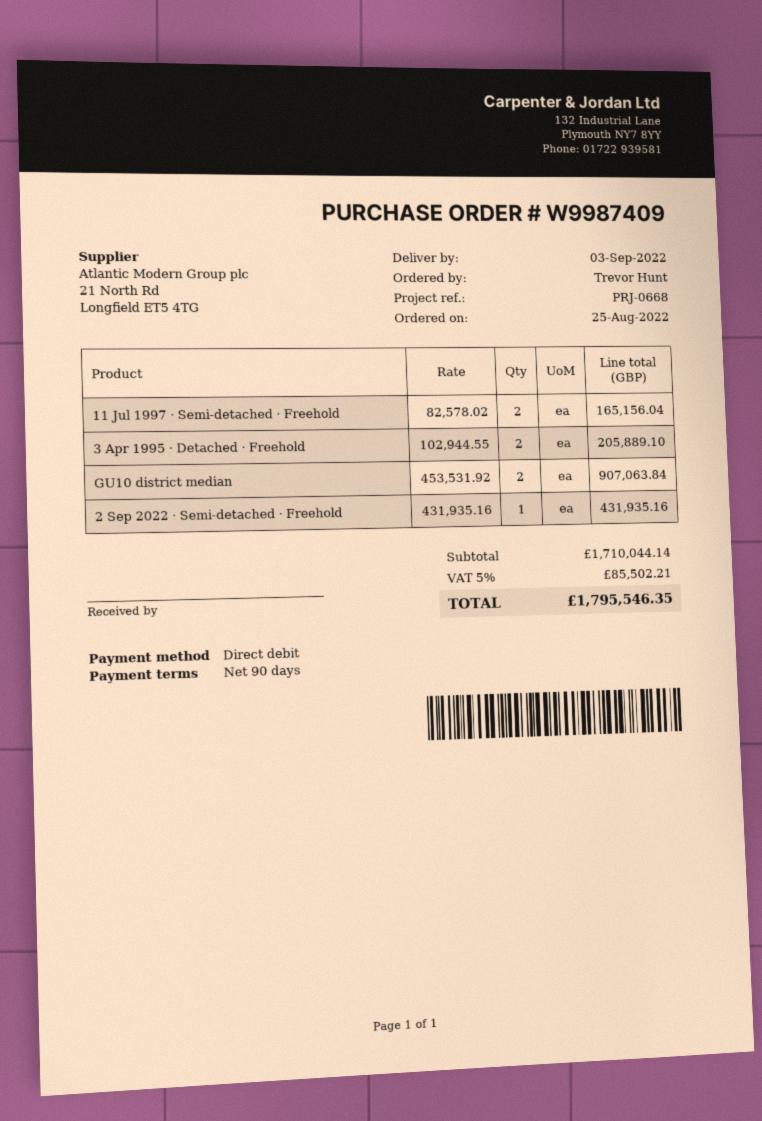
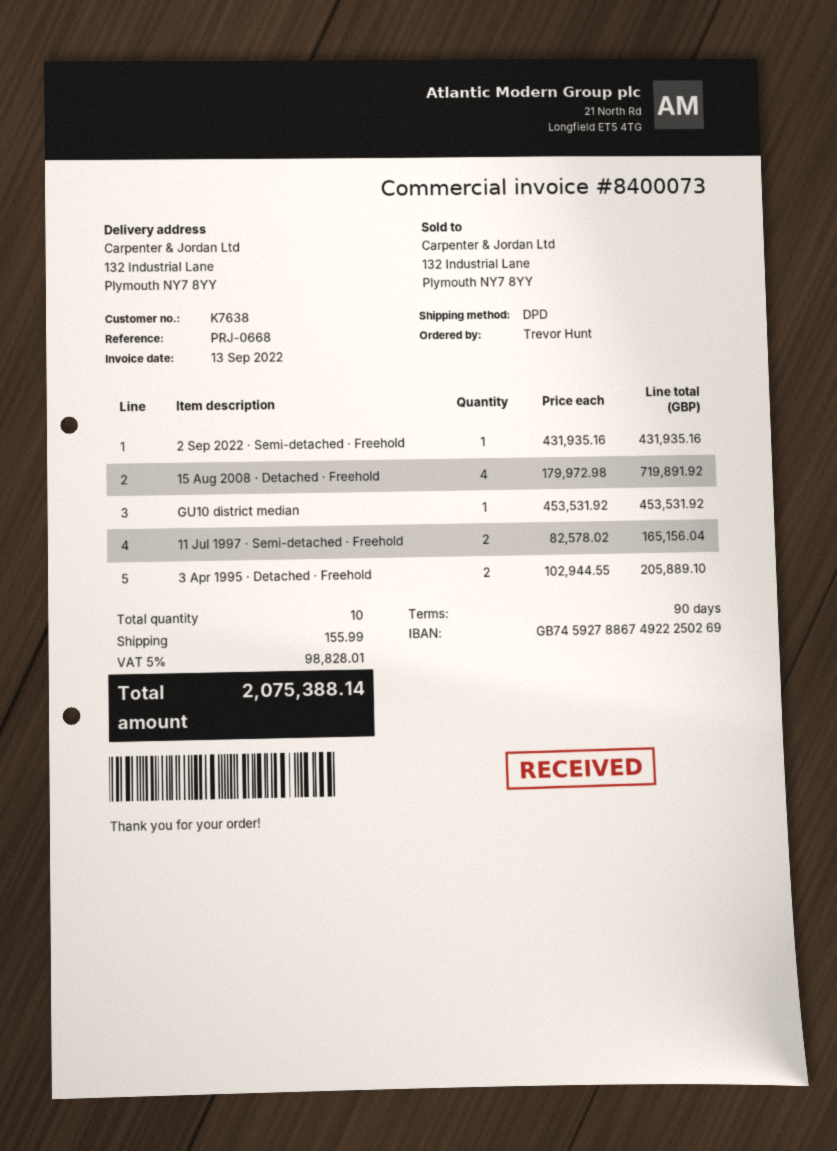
GU10 district median: 2 x 453531.92 = 907063.84 -> 1 x 453531.92 = 453531.92
15 Aug 2008 · Detached · Freehold: none -> 4 x 179972.98 = 719891.92
shipping: none -> 155.99
tax: 5% = 85502.21 -> 5% = 98828.01
total: 1795546.35 -> 2075388.14

